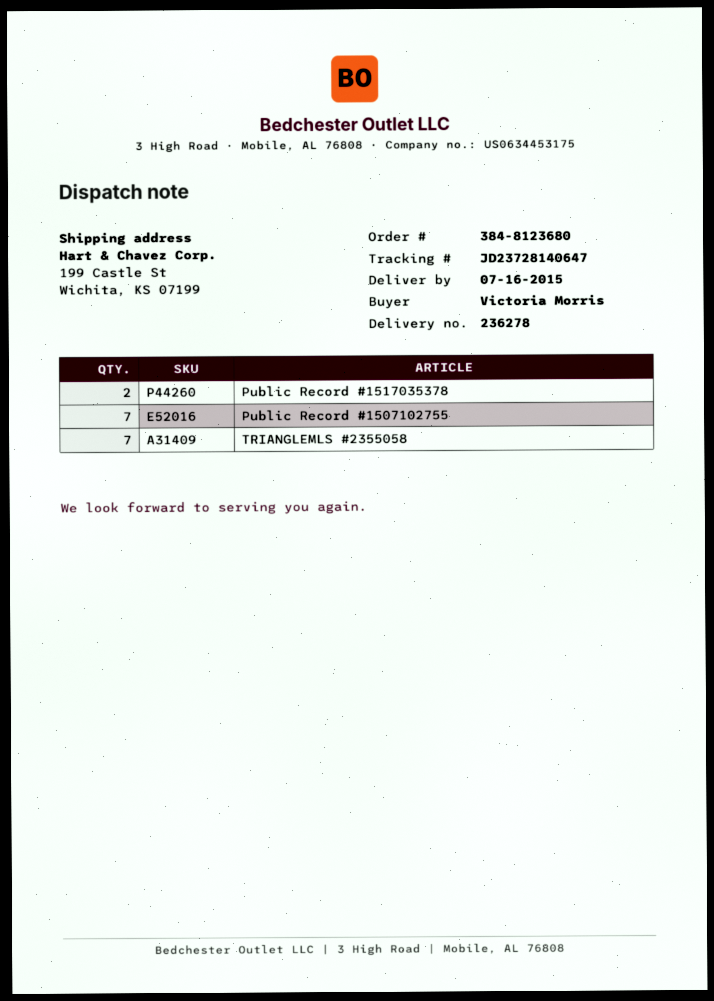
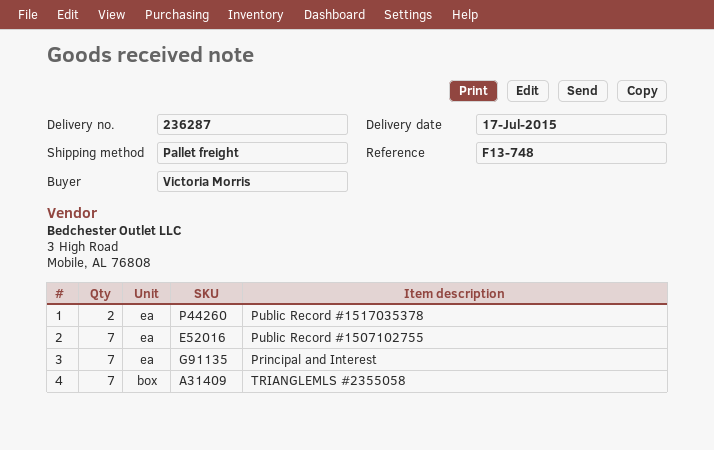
delivery note number: 236278 -> 236287
delivery date: 2015-07-16 -> 2015-07-17
Principal and Interest: none -> 7

